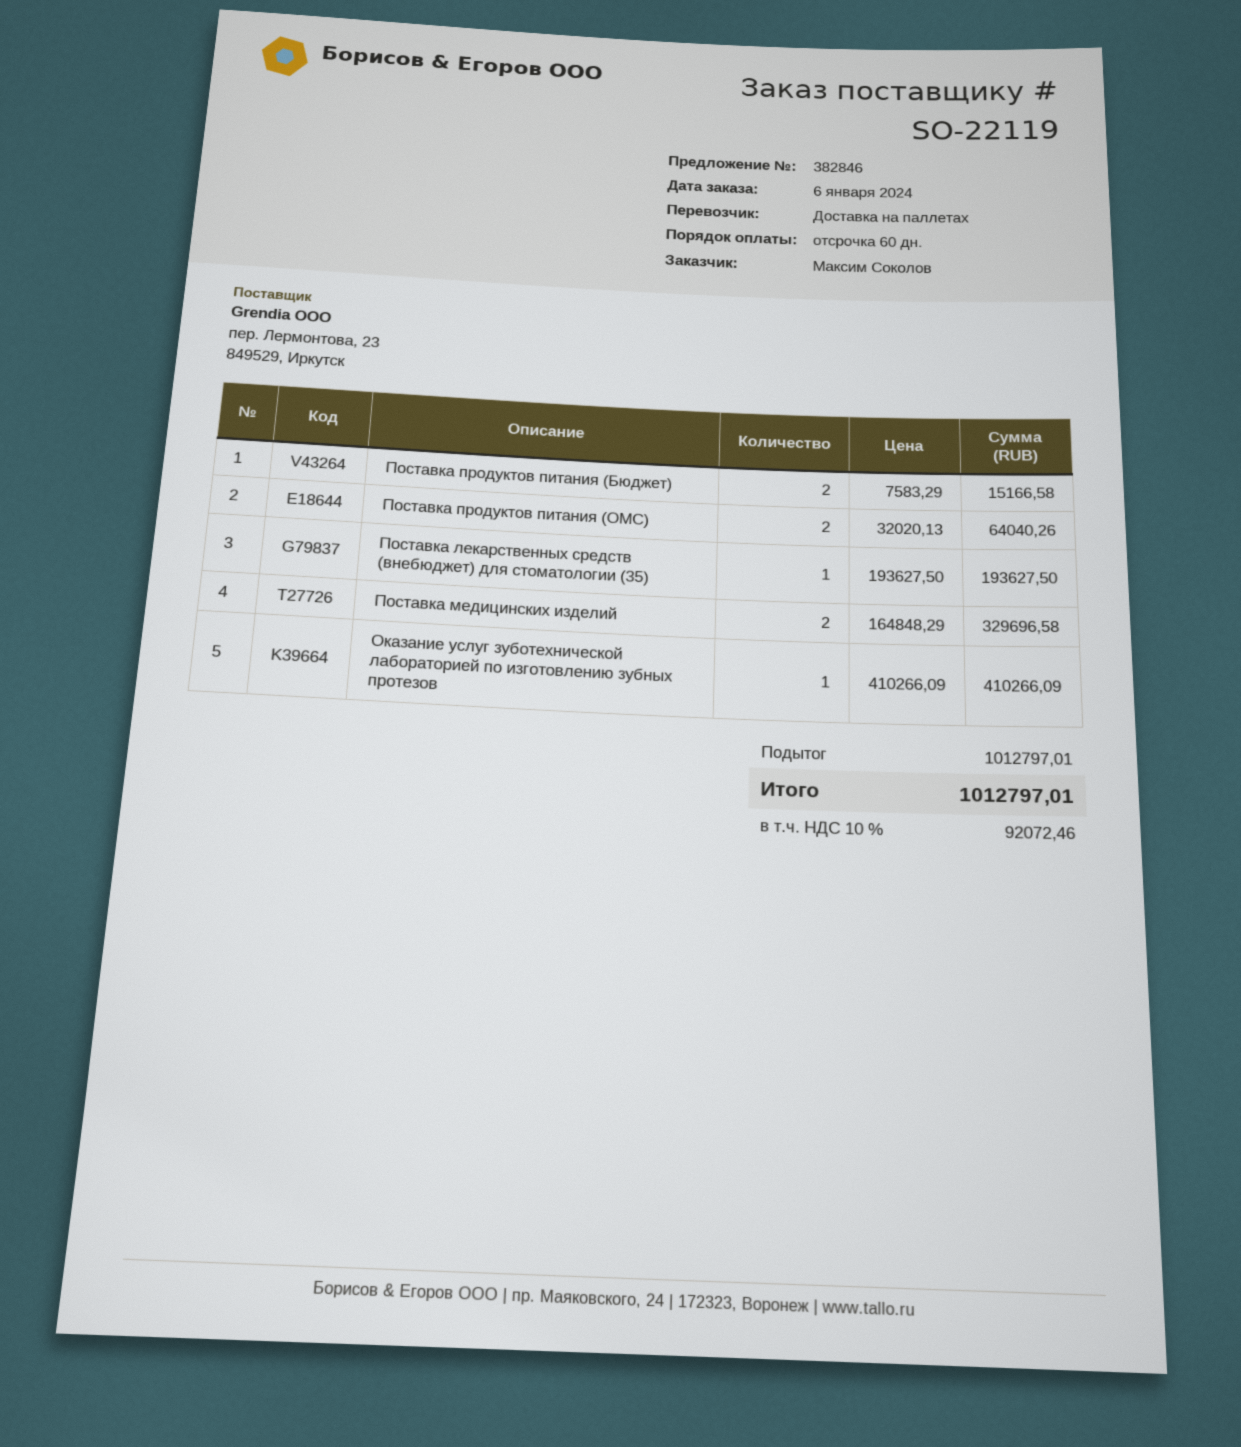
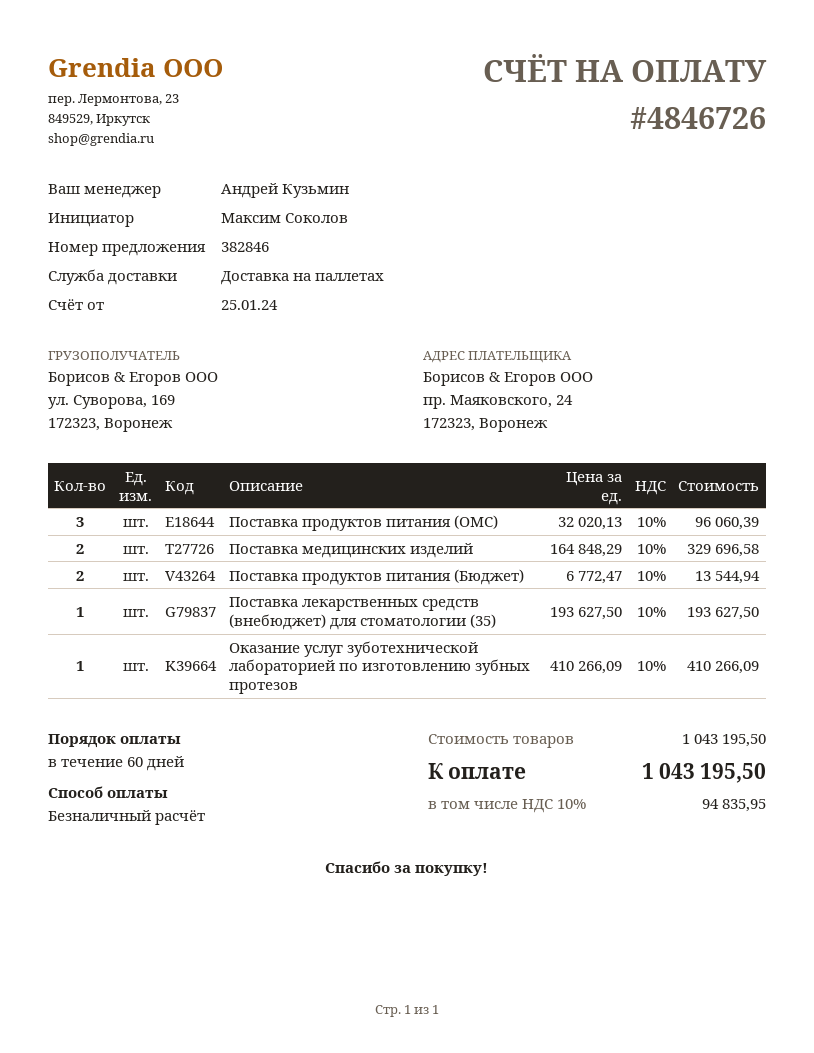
Поставка продуктов питания (Бюджет): 2 x 7583.29 = 15166.58 -> 2 x 6772.47 = 13544.94
Поставка продуктов питания (ОМС): 2 x 32020.13 = 64040.26 -> 3 x 32020.13 = 96060.39
subtotal: 1012797.01 -> 1043195.50
tax: 10% = 92072.46 -> 10% = 94835.95
total: 1012797.01 -> 1043195.50

